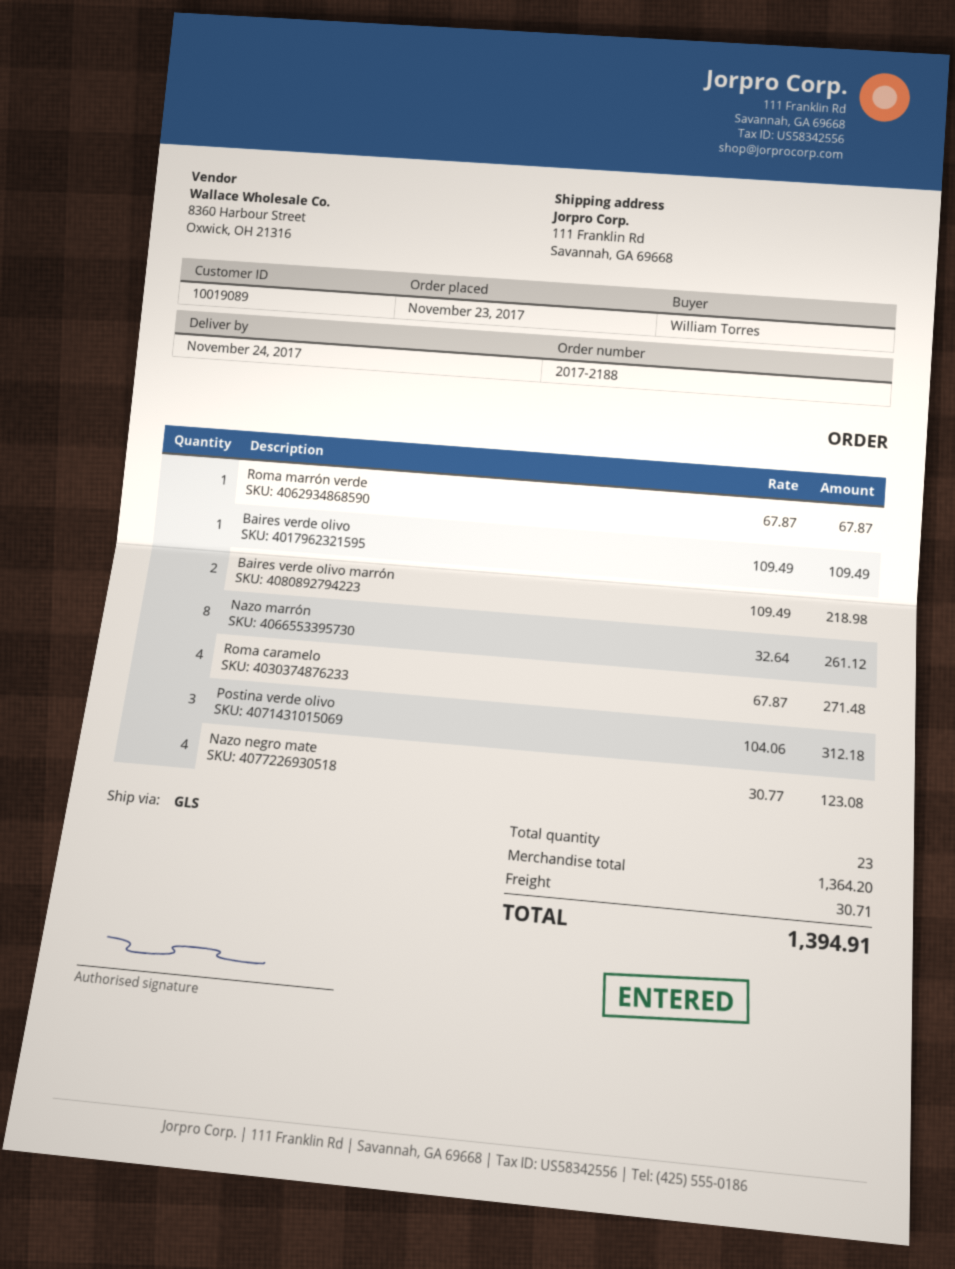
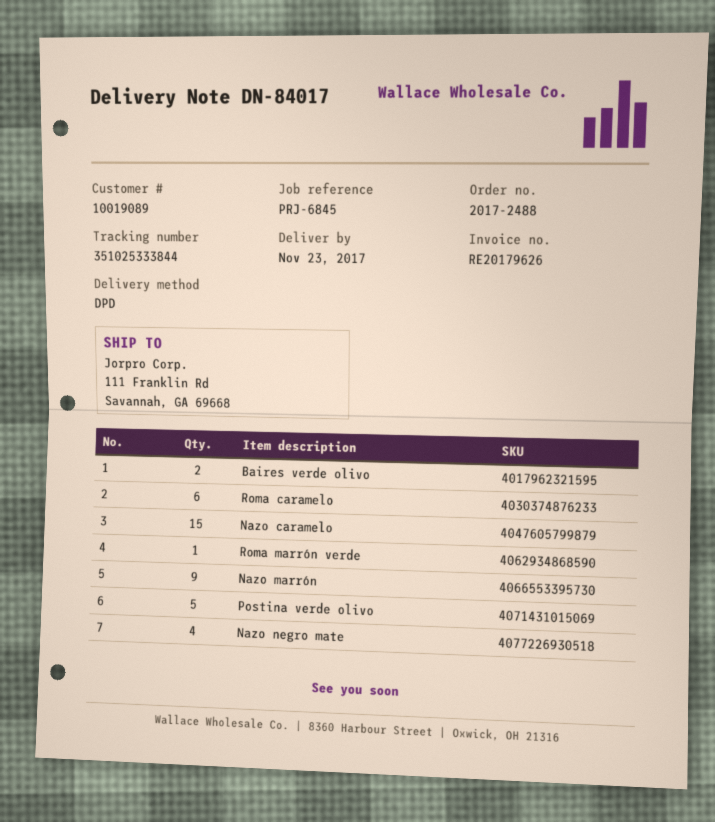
order number: 2017-2188 -> 2017-2488
delivery date: 2017-11-24 -> 2017-11-23
shipping method: GLS -> DPD
Baires verde olivo: 1 -> 2
Baires verde olivo marrón: 2 -> none
Nazo marrón: 8 -> 9
Roma caramelo: 4 -> 6
Postina verde olivo: 3 -> 5
Nazo caramelo: none -> 15

